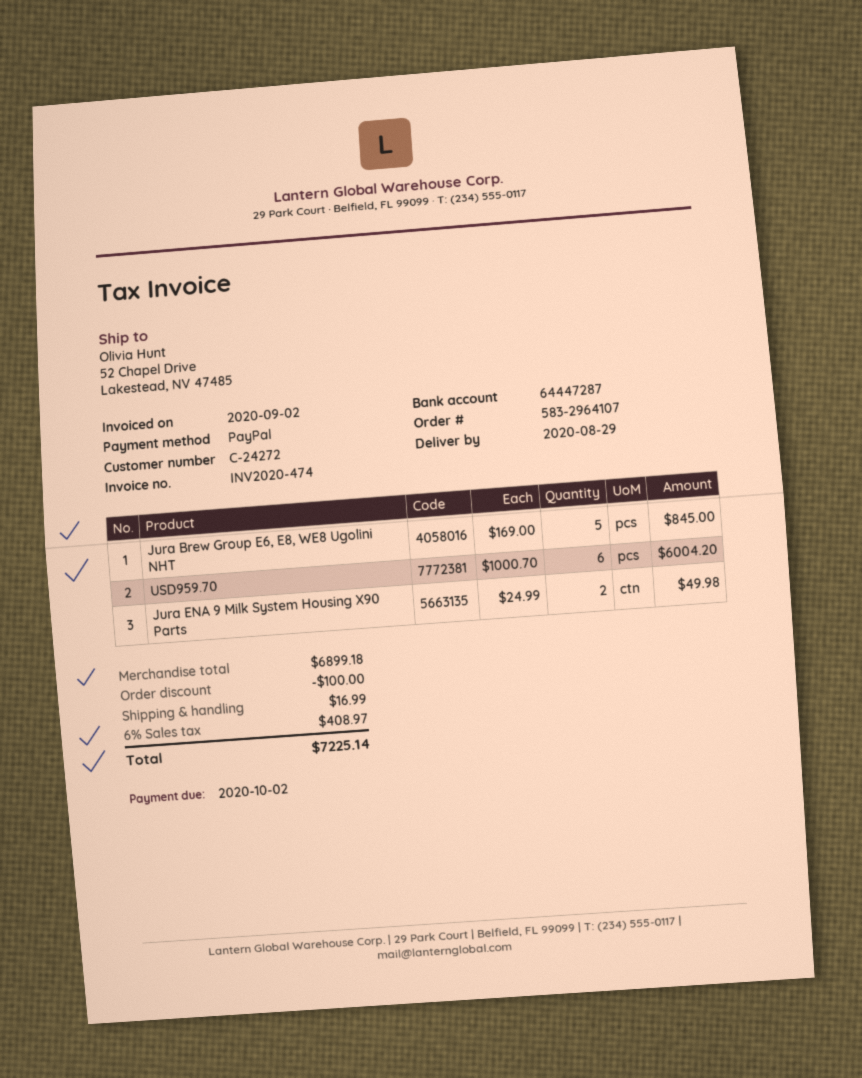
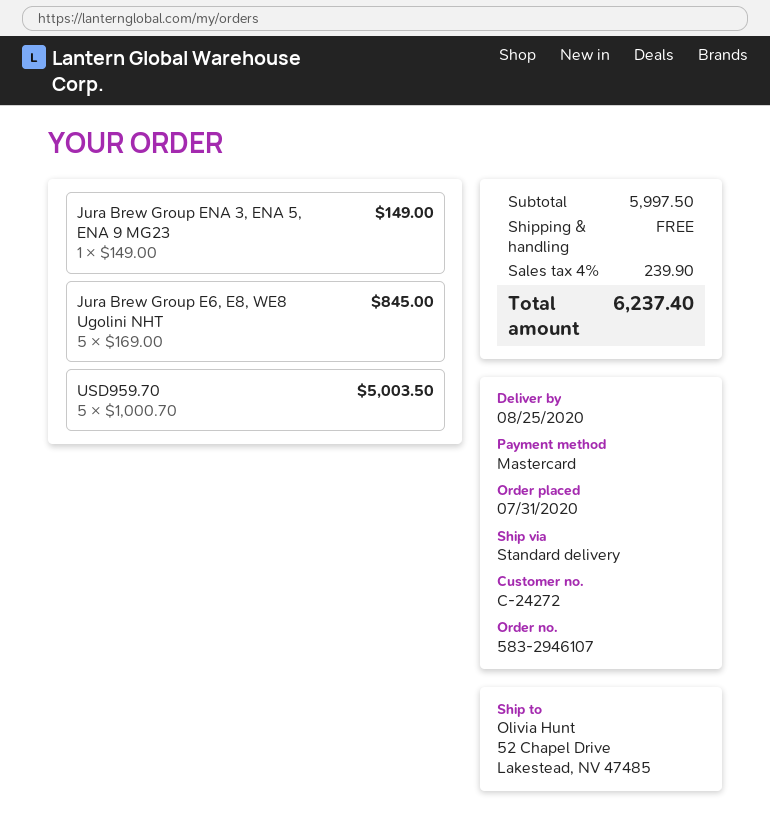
order number: 583-2964107 -> 583-2946107
delivery date: 2020-08-29 -> 2020-08-25
payment method: PayPal -> Mastercard
USD959.70: 6 x 1000.70 = 6004.20 -> 5 x 1000.70 = 5003.50
Jura ENA 9 Milk System Housing X90 Parts: 2 x 24.99 = 49.98 -> none
Jura Brew Group ENA 3, ENA 5, ENA 9 MG23: none -> 1 x 149.00 = 149.00
subtotal: 6899.18 -> 5997.50
discount: 100.00 -> none
shipping: 16.99 -> 0.00
tax: 6% = 408.97 -> 4% = 239.90
total: 7225.14 -> 6237.40

